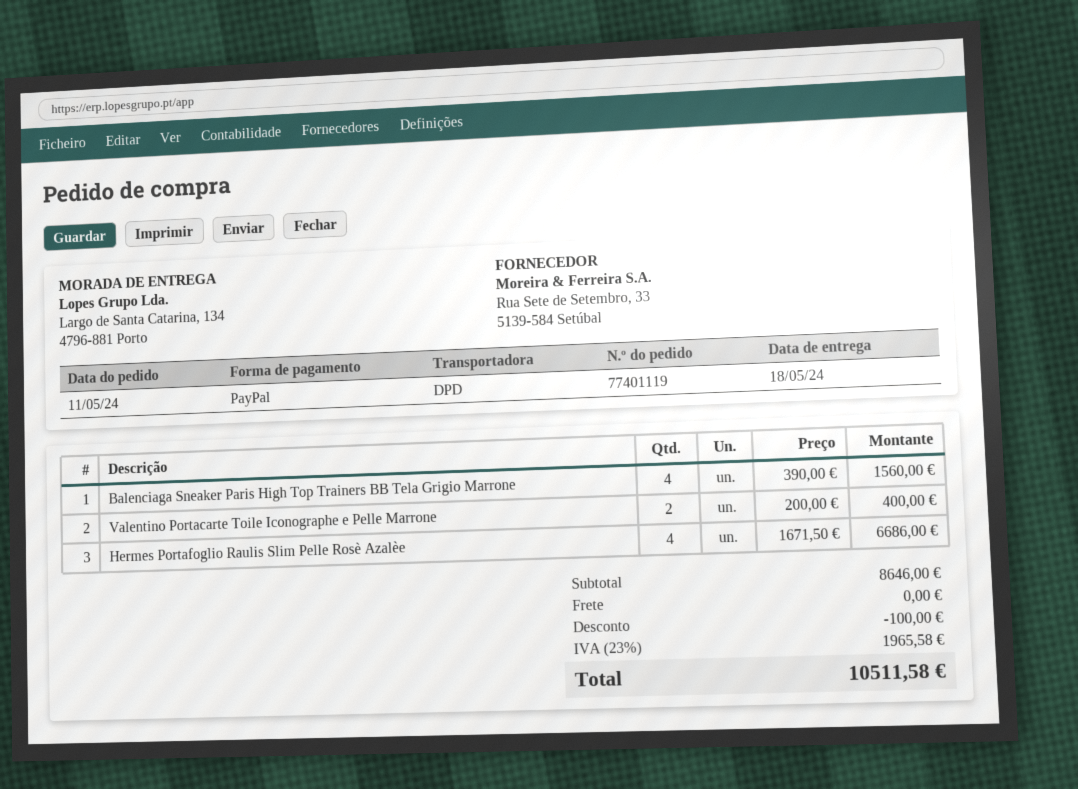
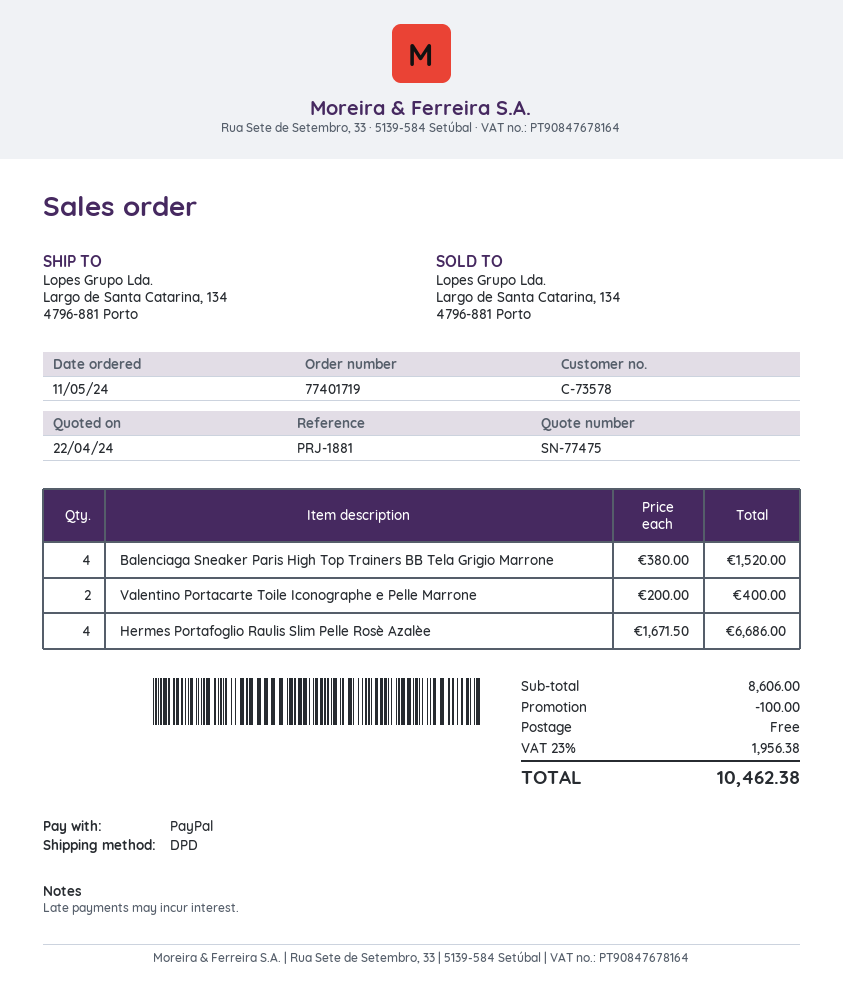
order number: 77401119 -> 77401719
Balenciaga Sneaker Paris High Top Trainers BB Tela Grigio Marrone: 4 x 390.00 = 1560.00 -> 4 x 380.00 = 1520.00
subtotal: 8646.00 -> 8606.00
tax: 23% = 1965.58 -> 23% = 1956.38
total: 10511.58 -> 10462.38

